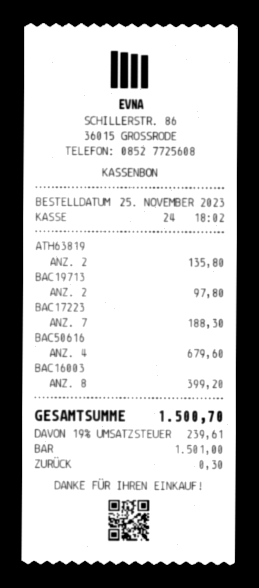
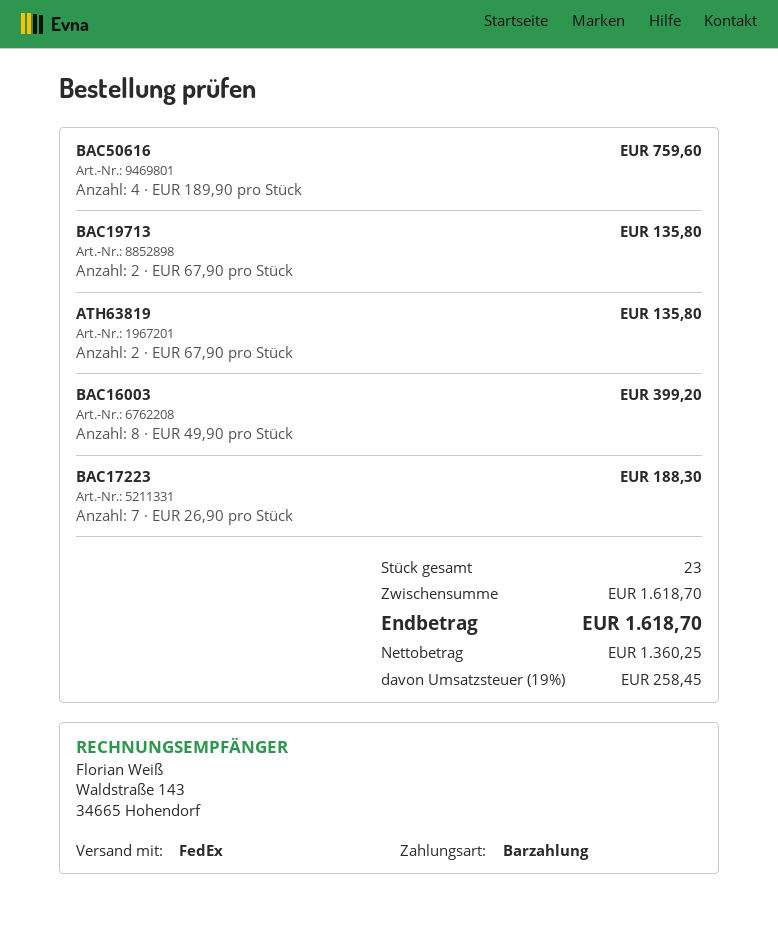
BAC19713: 2 for 97.80 -> 2 for 135.80
BAC50616: 4 for 679.60 -> 4 for 759.60
tax: 19% = 239.61 -> 19% = 258.45
total: 1500.70 -> 1618.70

